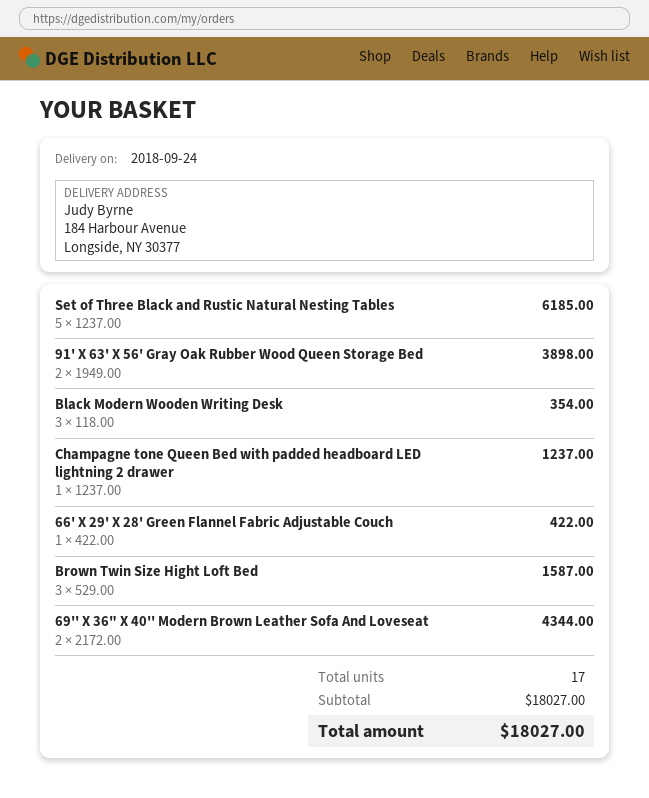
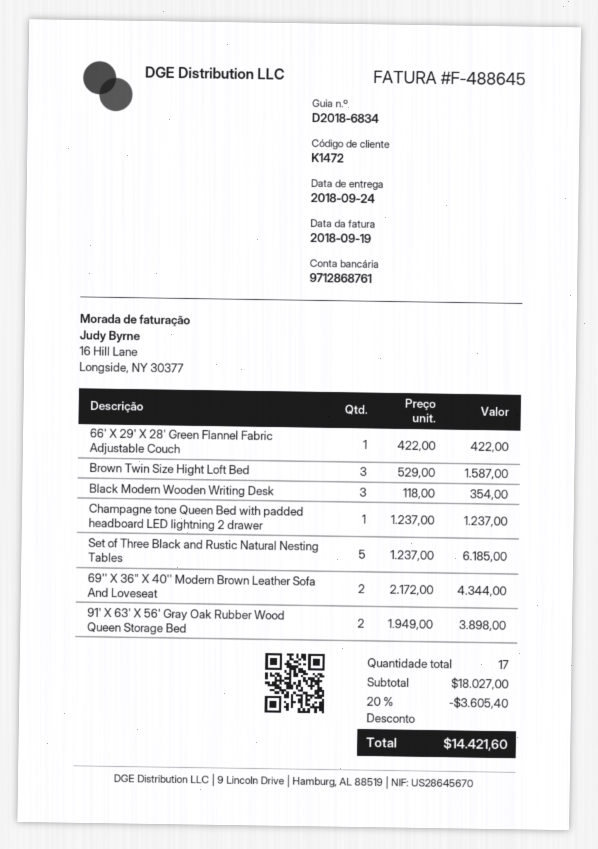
discount: none -> 20% = 3605.40
total: 18027.00 -> 14421.60

